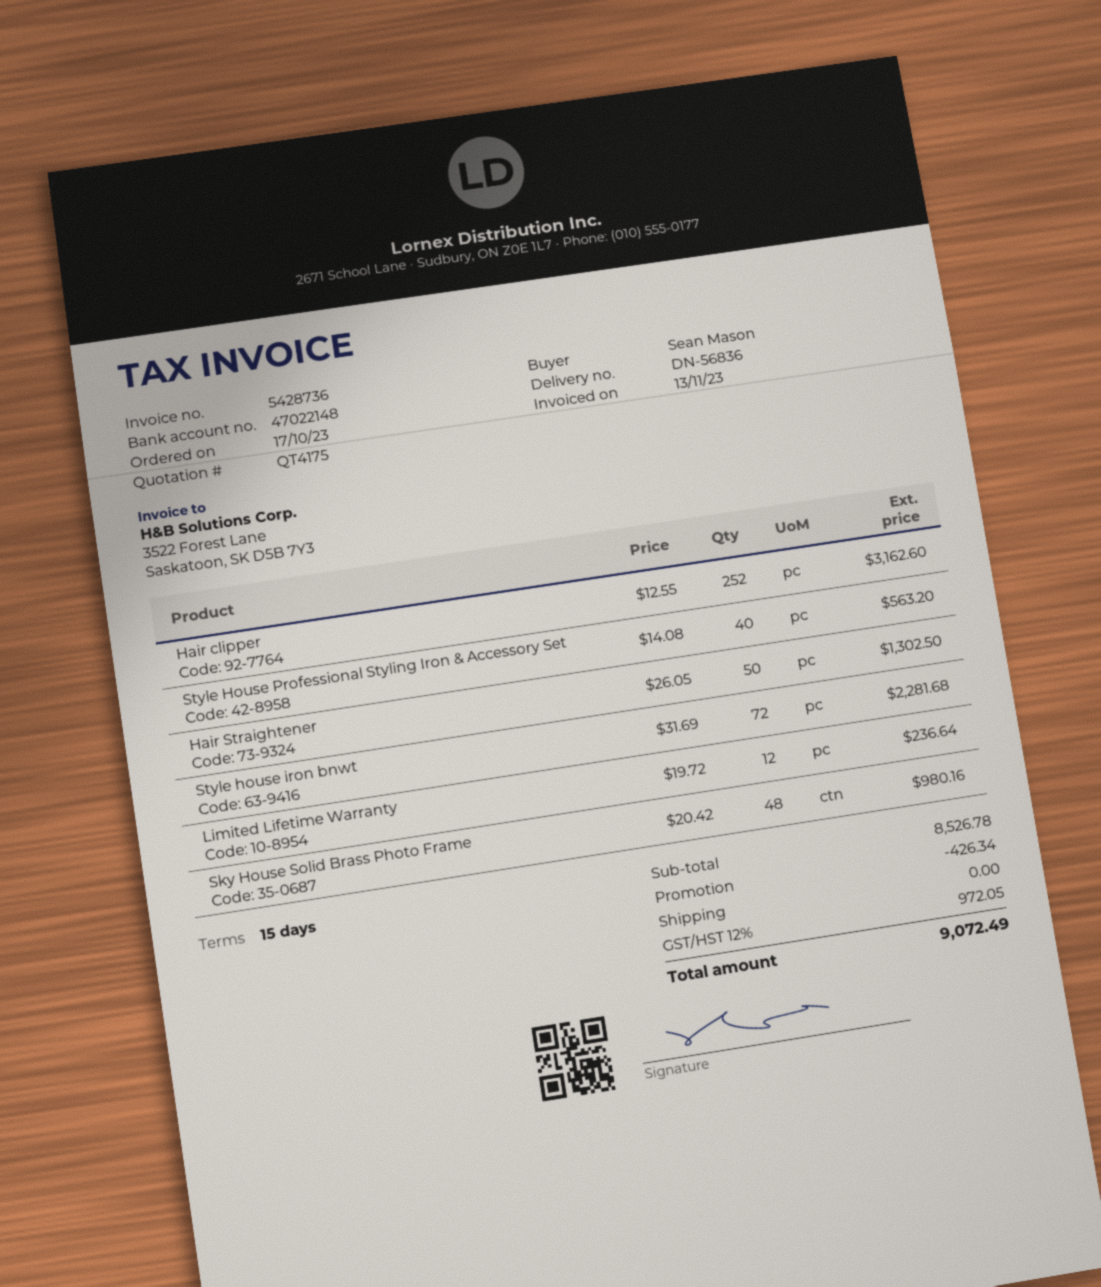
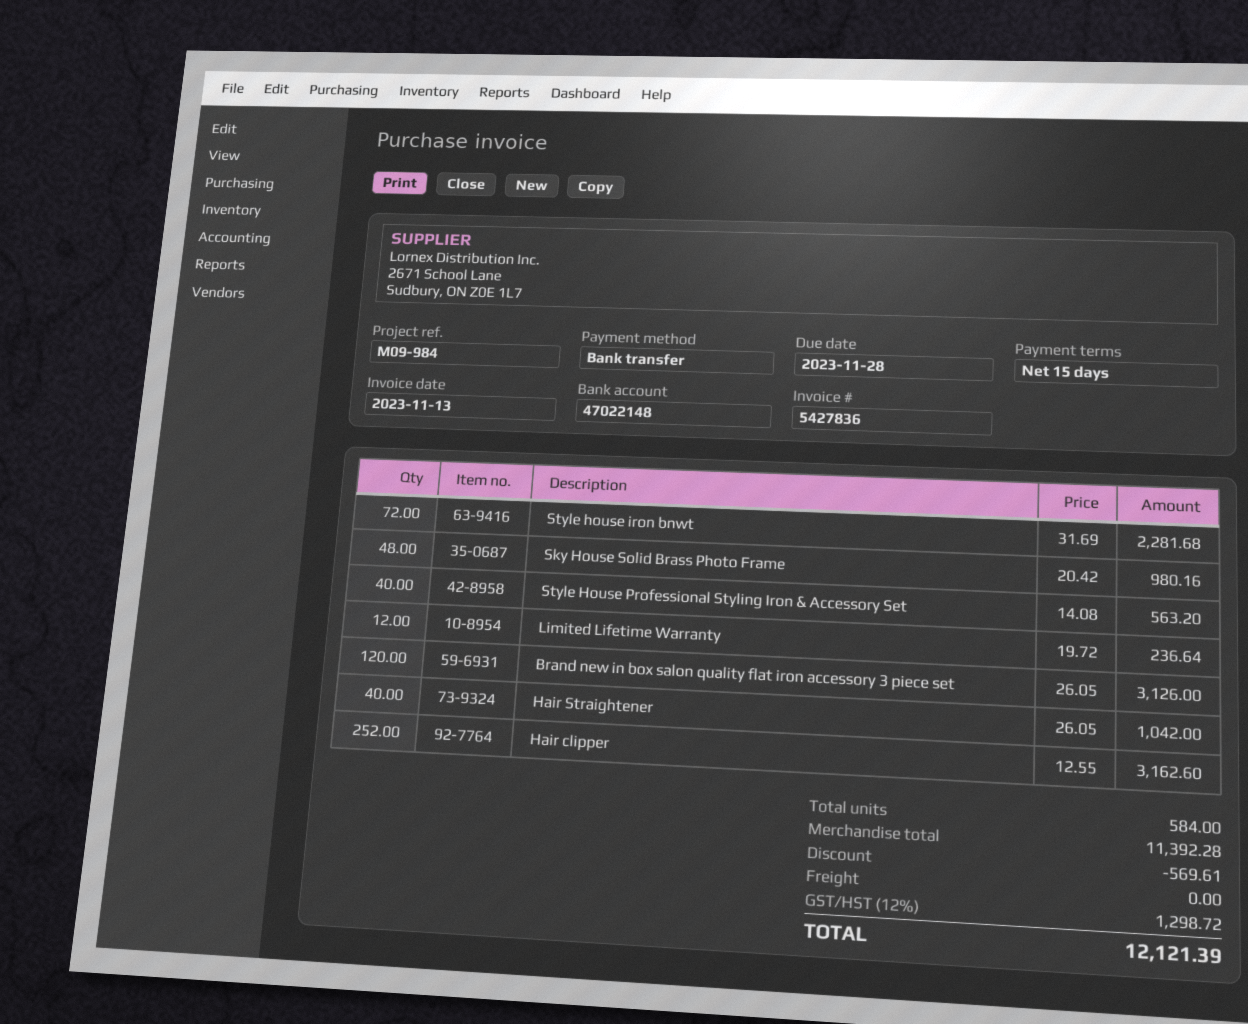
invoice number: 5428736 -> 5427836
Hair Straightener: 50 x 26.05 = 1302.50 -> 40 x 26.05 = 1042.00
Brand new in box salon quality flat iron accessory 3 piece set: none -> 120 x 26.05 = 3126.00
subtotal: 8526.78 -> 11392.28
discount: 426.34 -> 569.61
tax: 12% = 972.05 -> 12% = 1298.72
total: 9072.49 -> 12121.39

